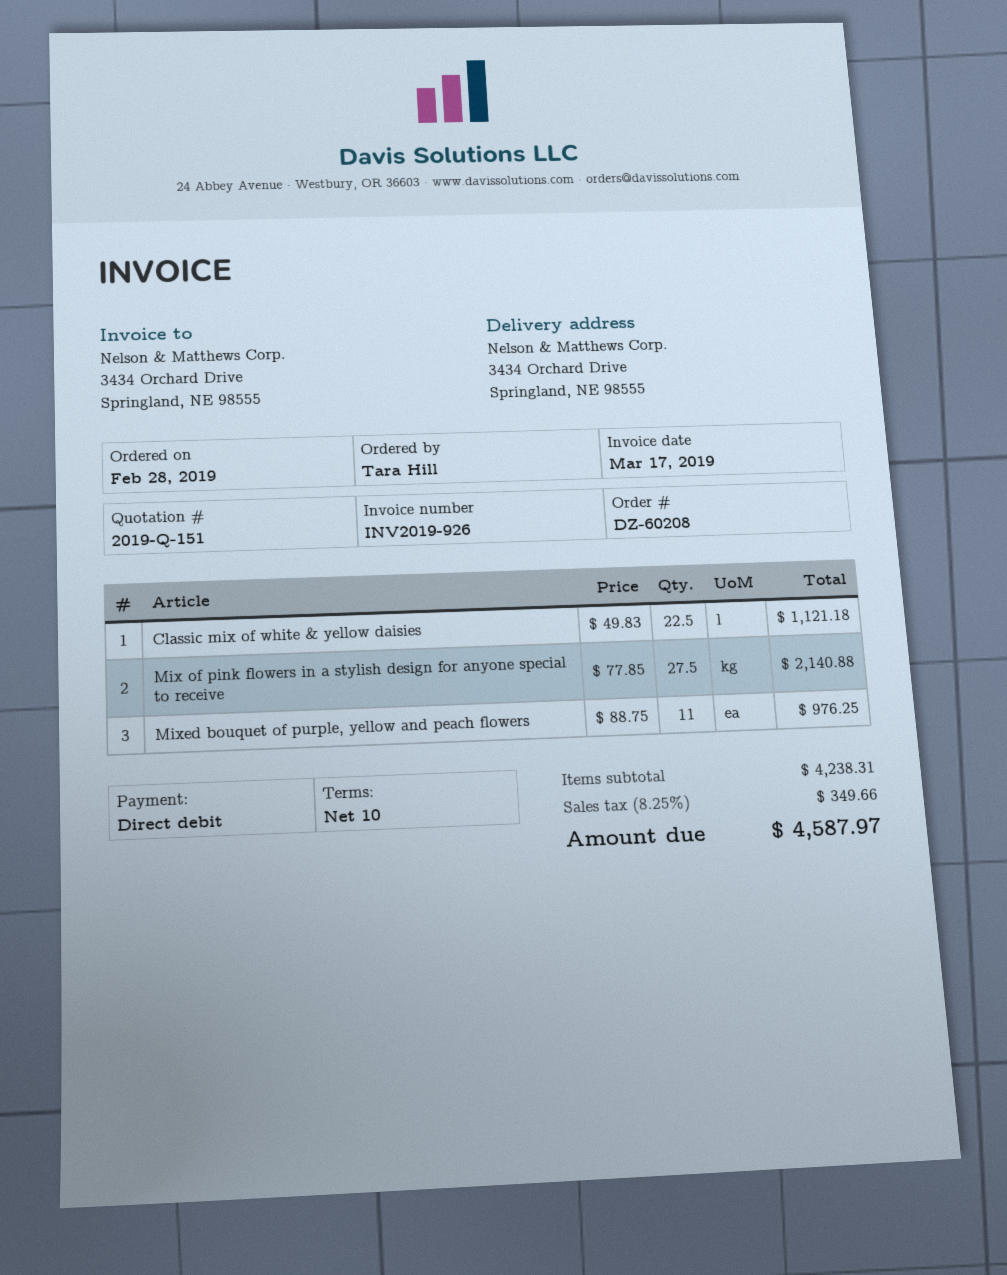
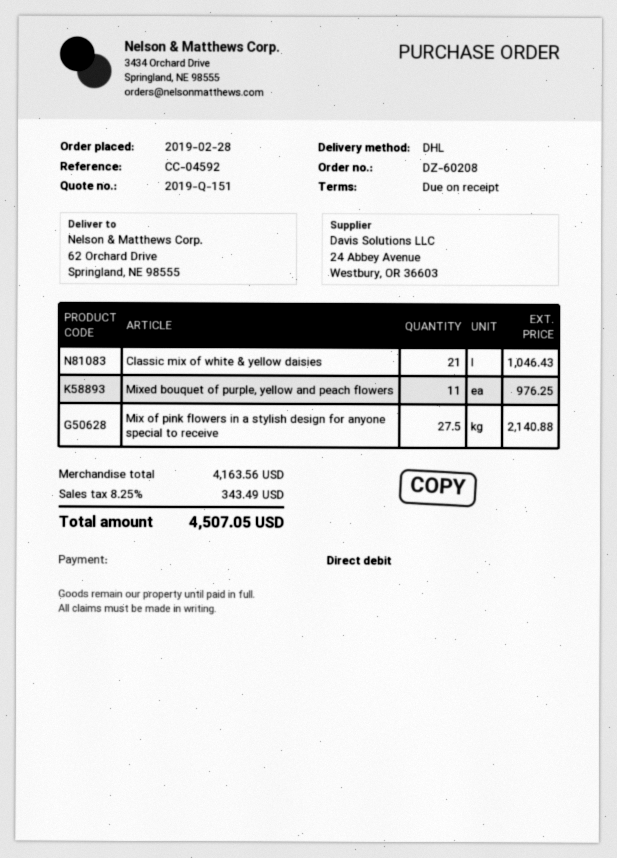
payment terms: 10 days -> on receipt
ship to: 3434 Orchard Drive, Springland, NE 98555 -> 62 Orchard Drive, Springland, NE 98555
Classic mix of white & yellow daisies: 22.5 for 1121.18 -> 21 for 1046.43
subtotal: 4238.31 -> 4163.56
tax: 8.25% = 349.66 -> 8.25% = 343.49
total: 4587.97 -> 4507.05

